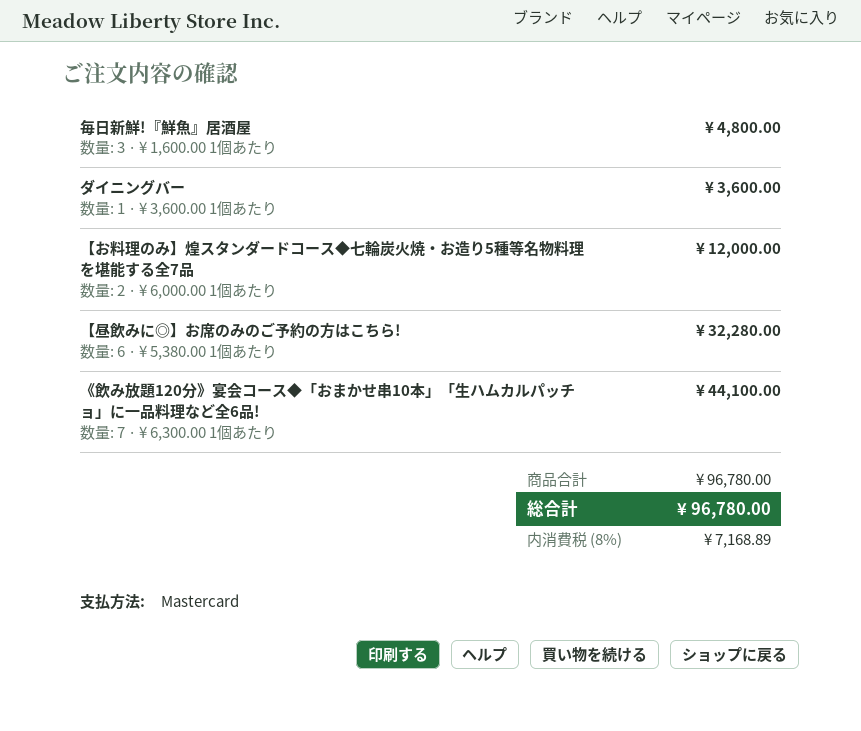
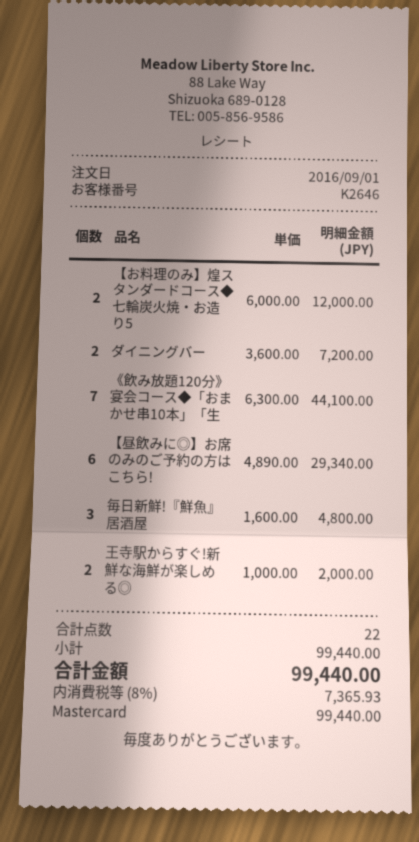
ダイニングバー: 1 x 3600.00 = 3600.00 -> 2 x 3600.00 = 7200.00
【昼飲みに◎】お席のみのご予約の方はこちら!: 6 x 5380.00 = 32280.00 -> 6 x 4890.00 = 29340.00
王寺駅からすぐ!新鮮な海鮮が楽しめる◎: none -> 2 x 1000.00 = 2000.00
subtotal: 96780.00 -> 99440.00
tax: 8% = 7168.89 -> 8% = 7365.93
total: 96780.00 -> 99440.00

